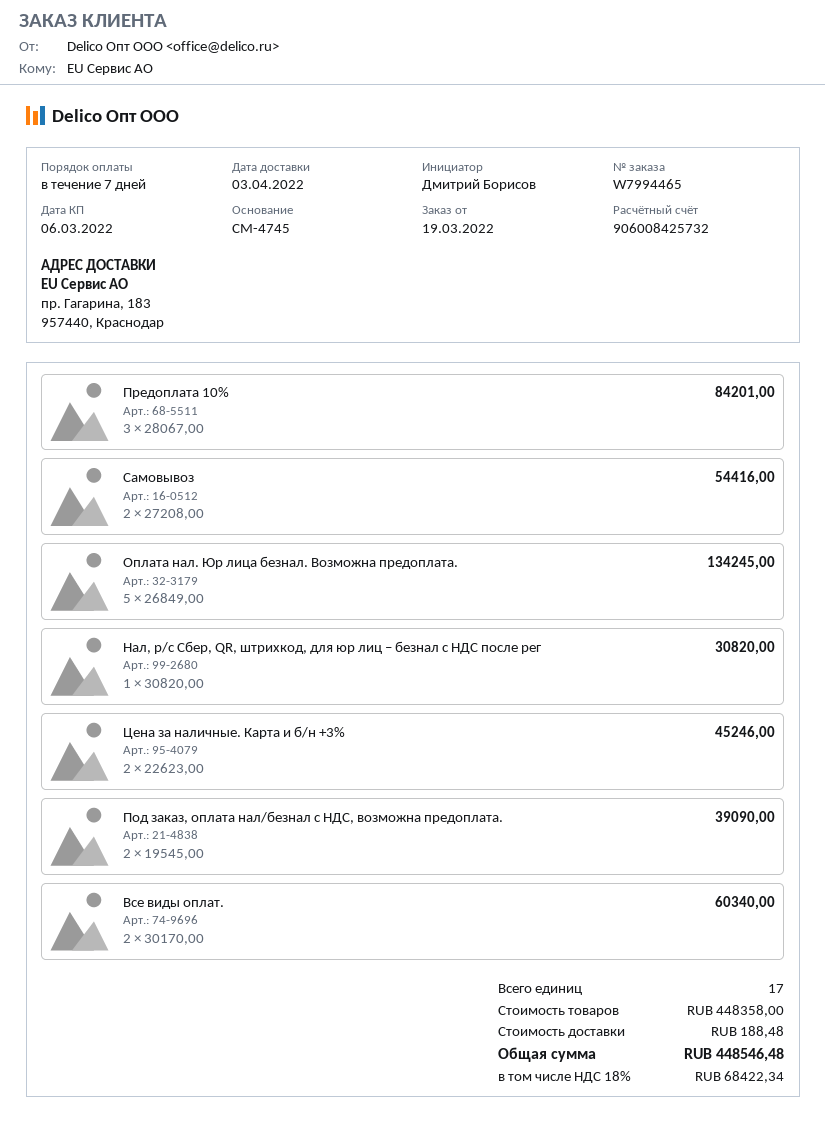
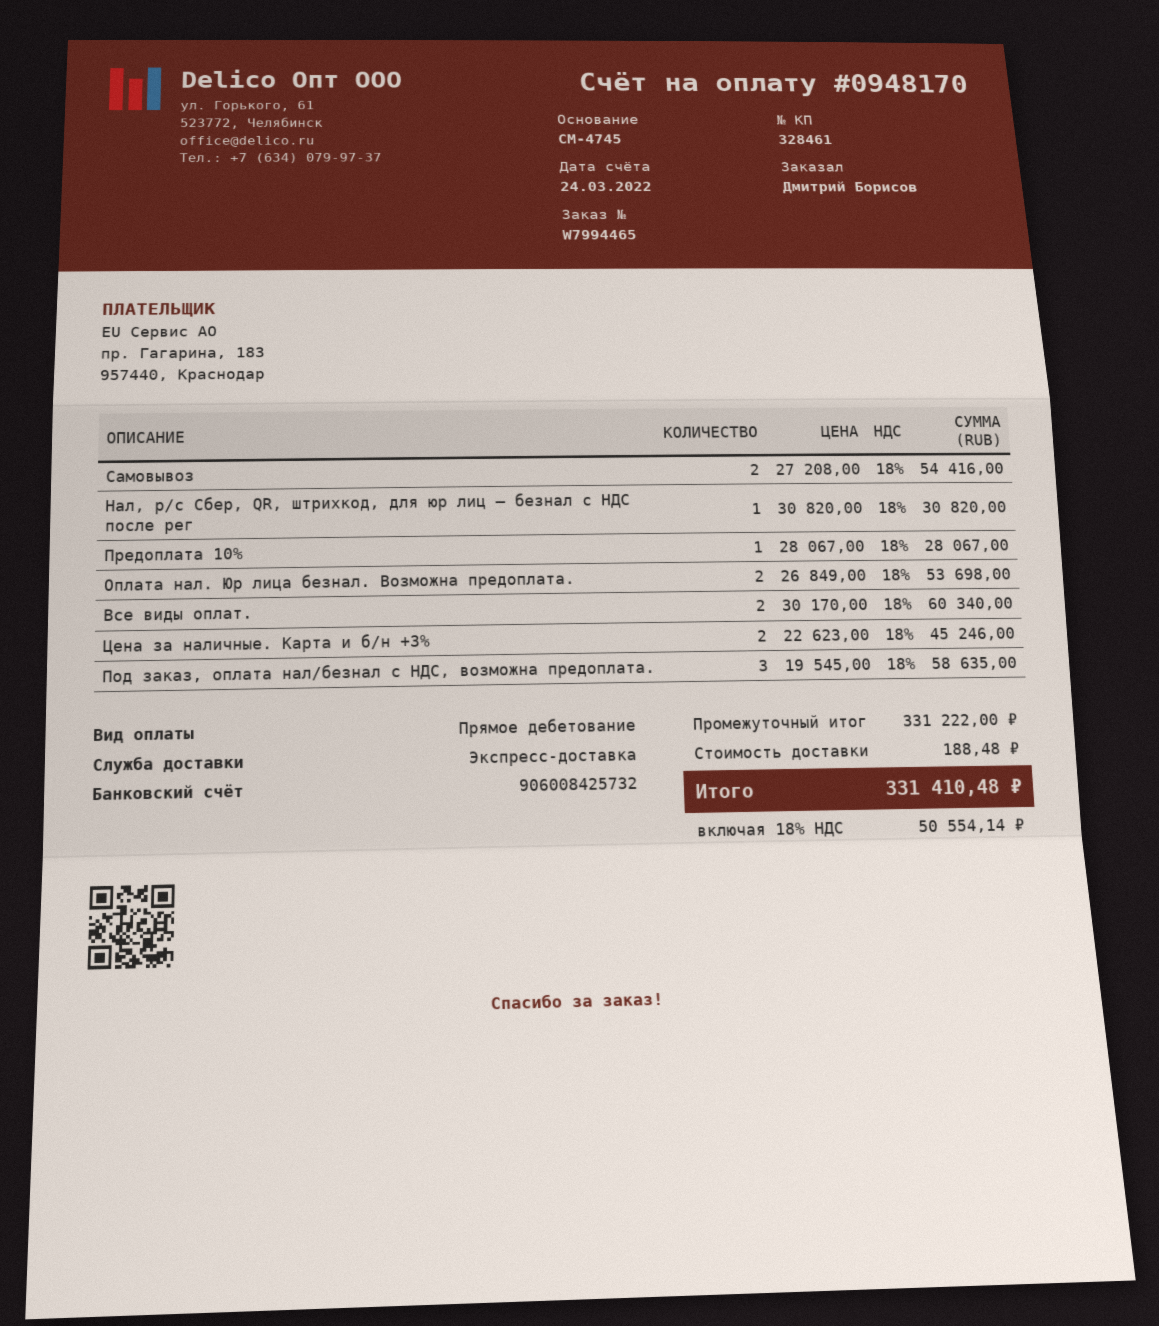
Предоплата 10%: 3 x 28067.00 = 84201.00 -> 1 x 28067.00 = 28067.00
Оплата нал. Юр лица безнал. Возможна предоплата.: 5 x 26849.00 = 134245.00 -> 2 x 26849.00 = 53698.00
Под заказ, оплата нал/безнал с НДС, возможна предоплата.: 2 x 19545.00 = 39090.00 -> 3 x 19545.00 = 58635.00
subtotal: 448358.00 -> 331222.00
tax: 18% = 68422.34 -> 18% = 50554.14
total: 448546.48 -> 331410.48

